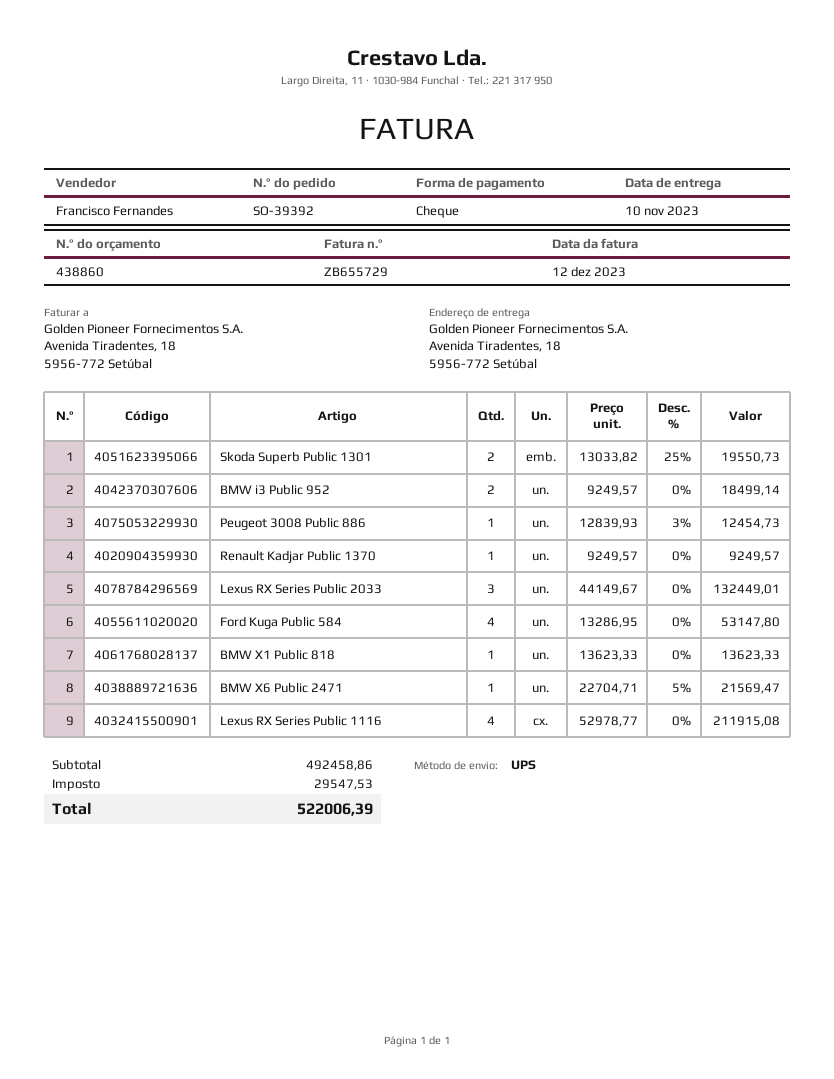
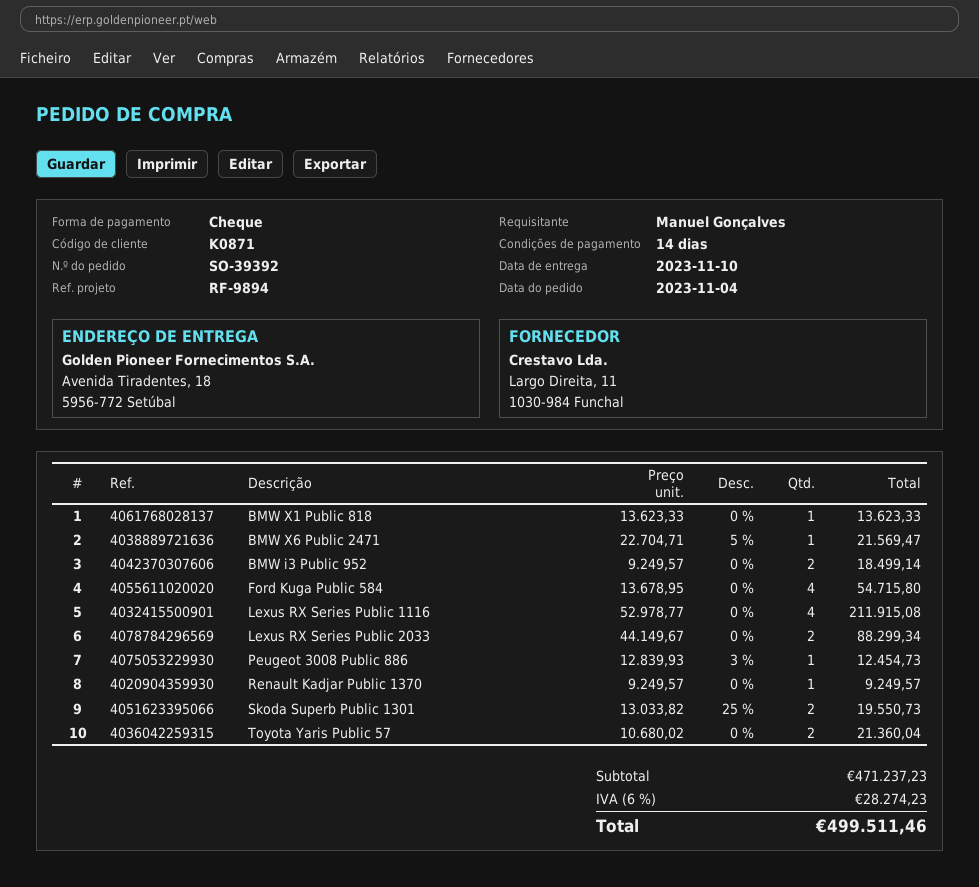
Lexus RX Series Public 2033: 3 x 44149.67 = 132449.01 -> 2 x 44149.67 = 88299.34
Ford Kuga Public 584: 4 x 13286.95 = 53147.80 -> 4 x 13678.95 = 54715.80
Toyota Yaris Public 57: none -> 2 x 10680.02 = 21360.04
subtotal: 492458.86 -> 471237.23
tax: 29547.53 -> 28274.23
total: 522006.39 -> 499511.46

